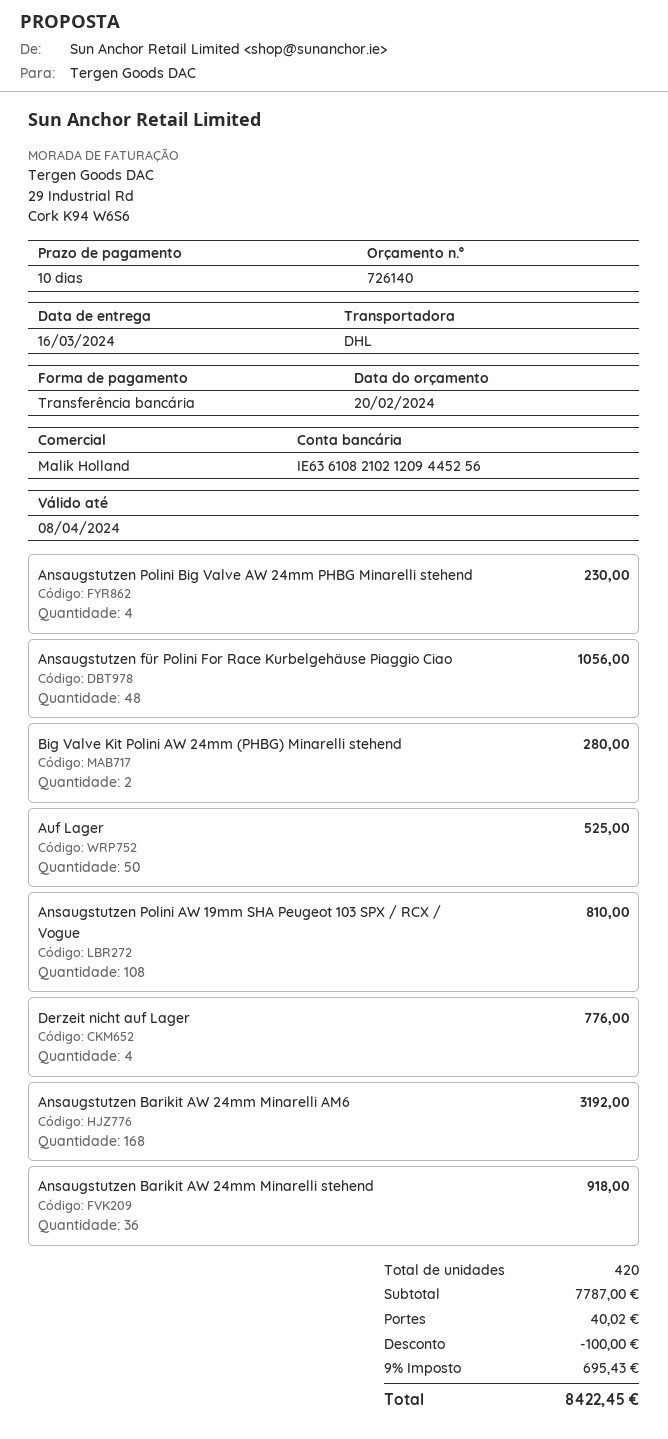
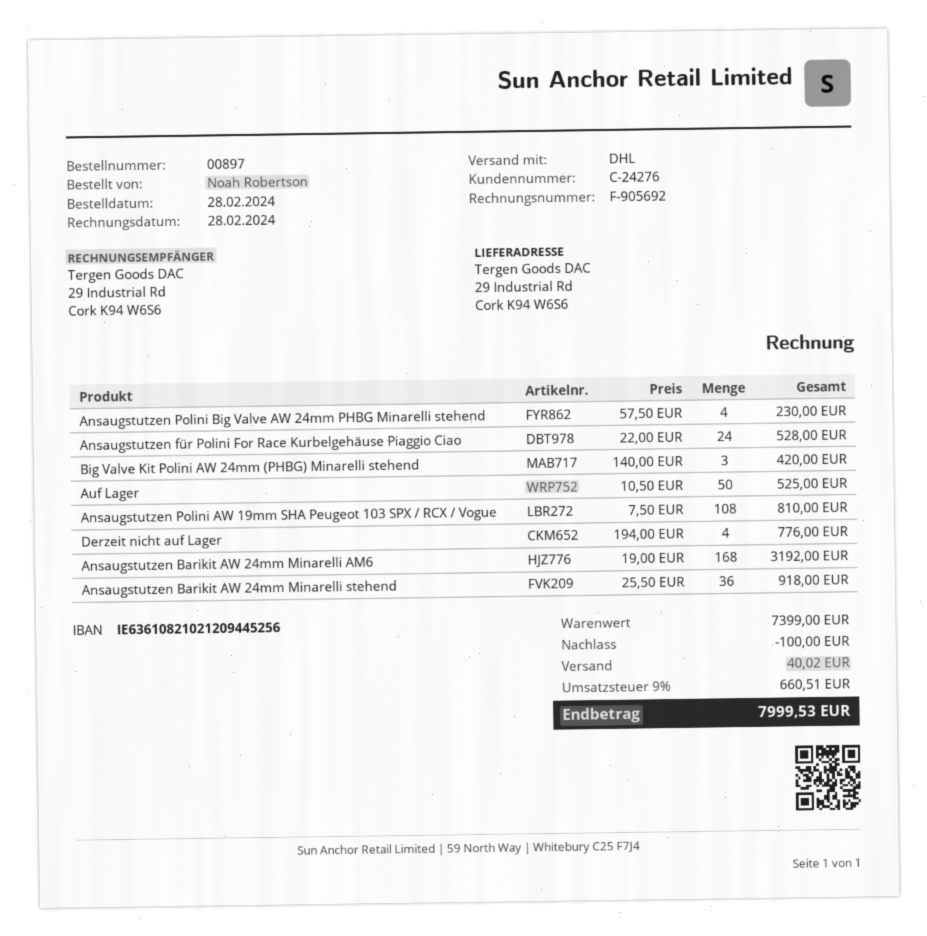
Ansaugstutzen für Polini For Race Kurbelgehäuse Piaggio Ciao: 48 for 1056.00 -> 24 for 528.00
Big Valve Kit Polini AW 24mm (PHBG) Minarelli stehend: 2 for 280.00 -> 3 for 420.00
subtotal: 7787.00 -> 7399.00
tax: 9% = 695.43 -> 9% = 660.51
total: 8422.45 -> 7999.53

